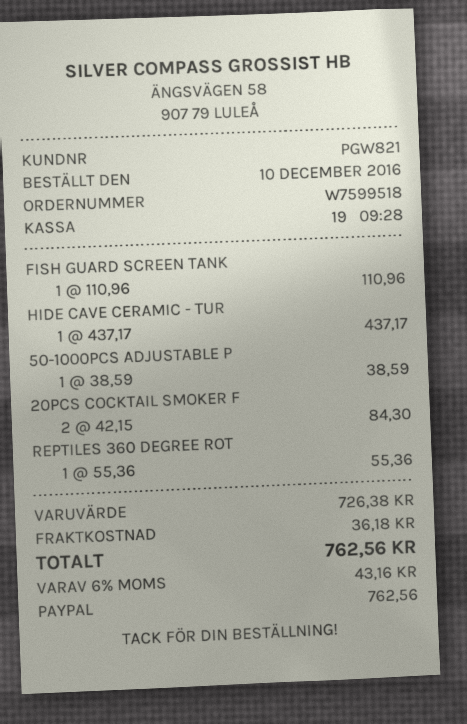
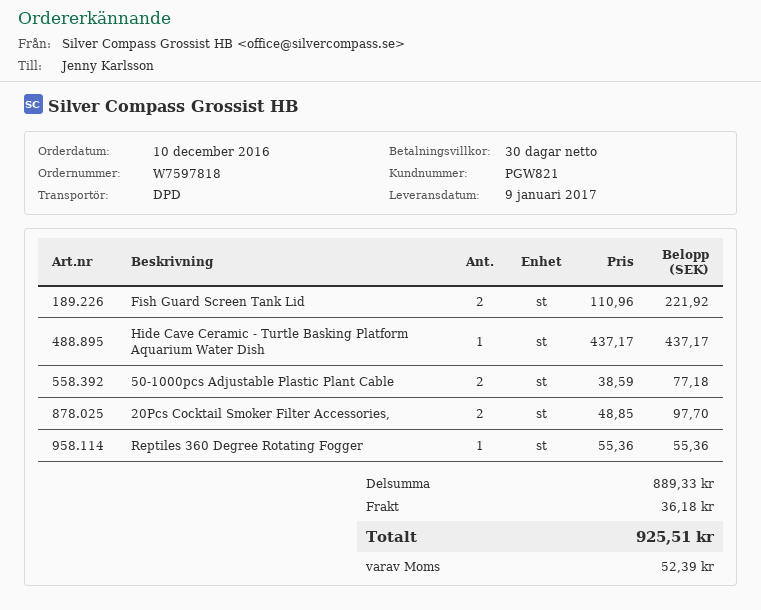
order number: W7599518 -> W7597818
FISH GUARD SCREEN TANK: 1 x 110.96 = 110.96 -> 2 x 110.96 = 221.92
50-1000PCS ADJUSTABLE P: 1 x 38.59 = 38.59 -> 2 x 38.59 = 77.18
20PCS COCKTAIL SMOKER F: 2 x 42.15 = 84.30 -> 2 x 48.85 = 97.70
subtotal: 726.38 -> 889.33
tax: 43.16 -> 52.39
total: 762.56 -> 925.51

